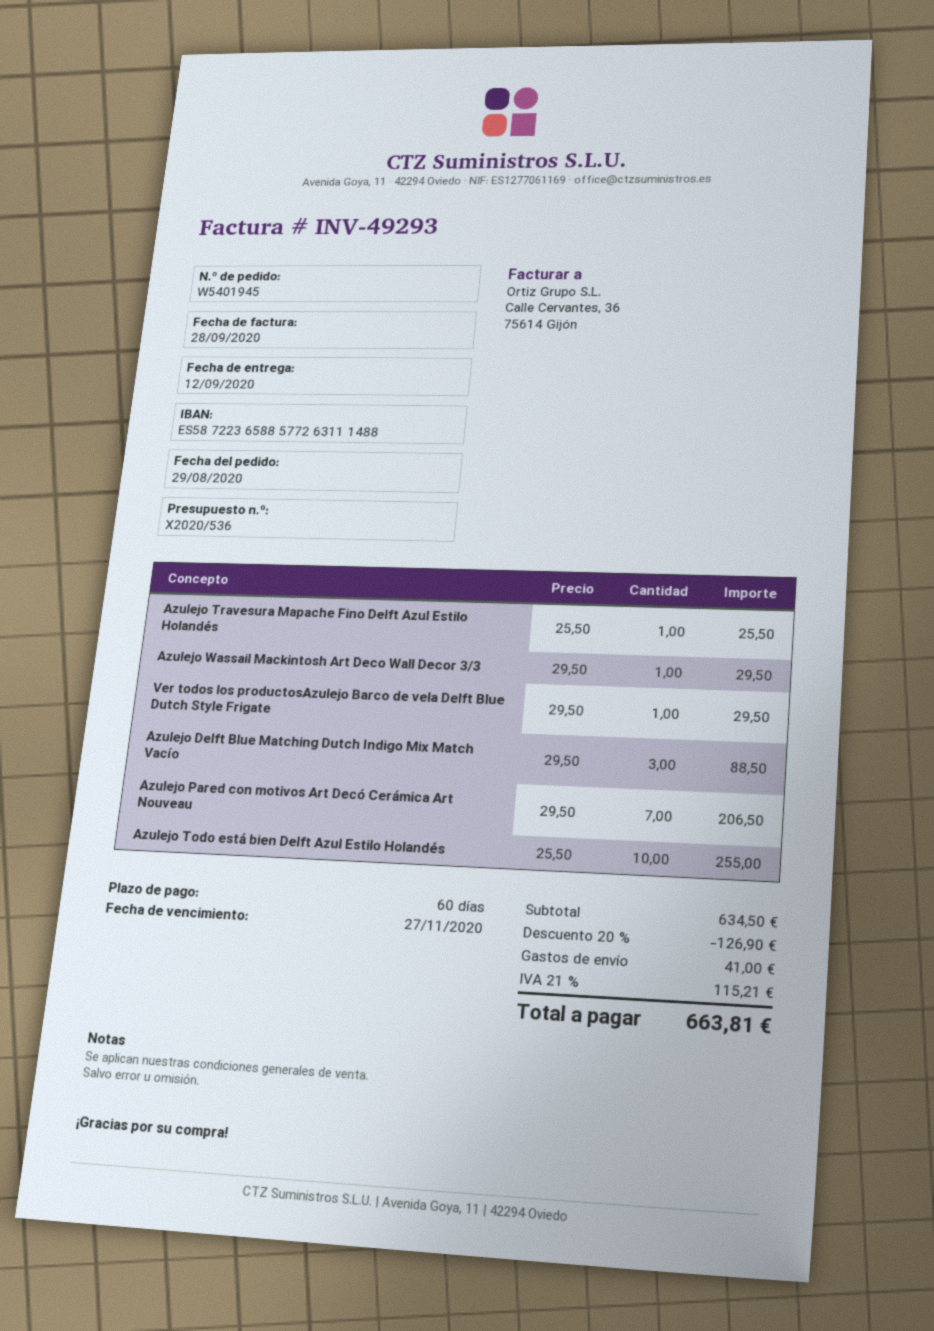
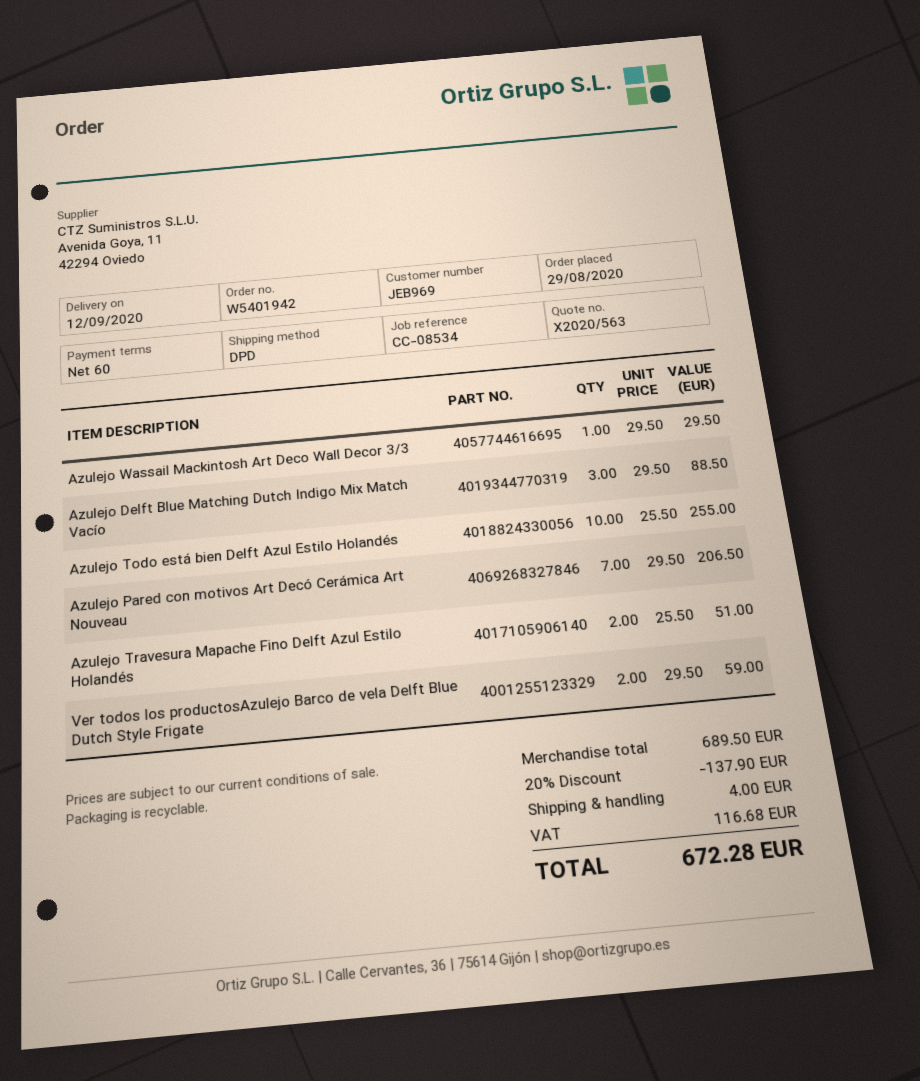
quote number: X2020/536 -> X2020/563
order number: W5401945 -> W5401942
Azulejo Travesura Mapache Fino Delft Azul Estilo Holandés: 1 x 25.50 = 25.50 -> 2 x 25.50 = 51.00
Ver todos los productosAzulejo Barco de vela Delft Blue Dutch Style Frigate: 1 x 29.50 = 29.50 -> 2 x 29.50 = 59.00
subtotal: 634.50 -> 689.50
discount: 20% = 126.90 -> 20% = 137.90
shipping: 41.00 -> 4.00
tax: 115.21 -> 116.68
total: 663.81 -> 672.28

